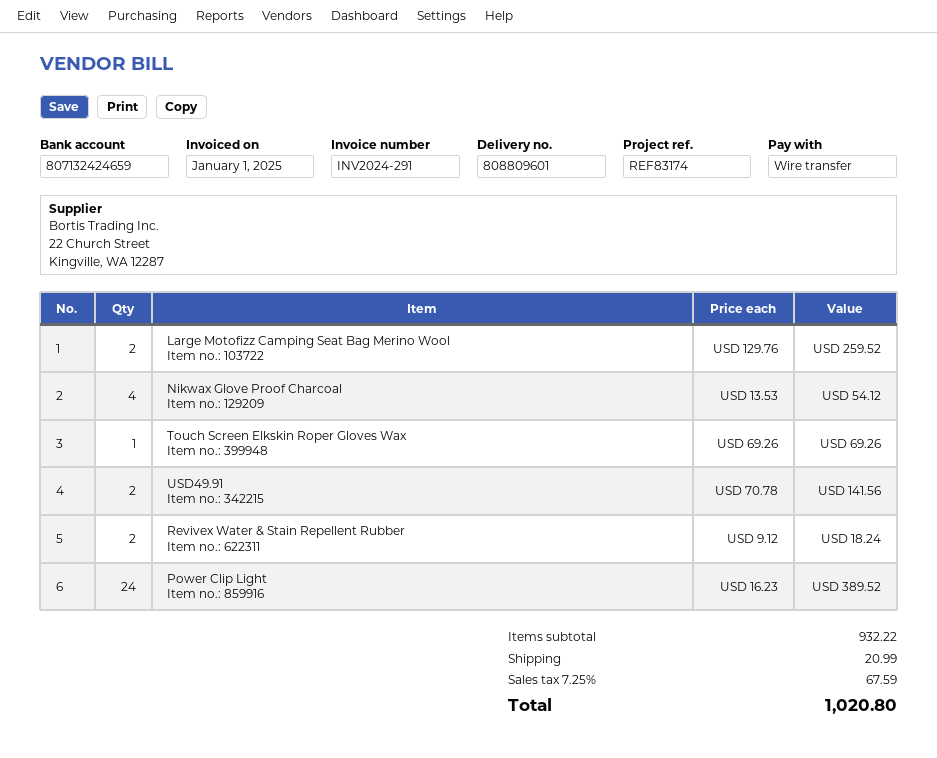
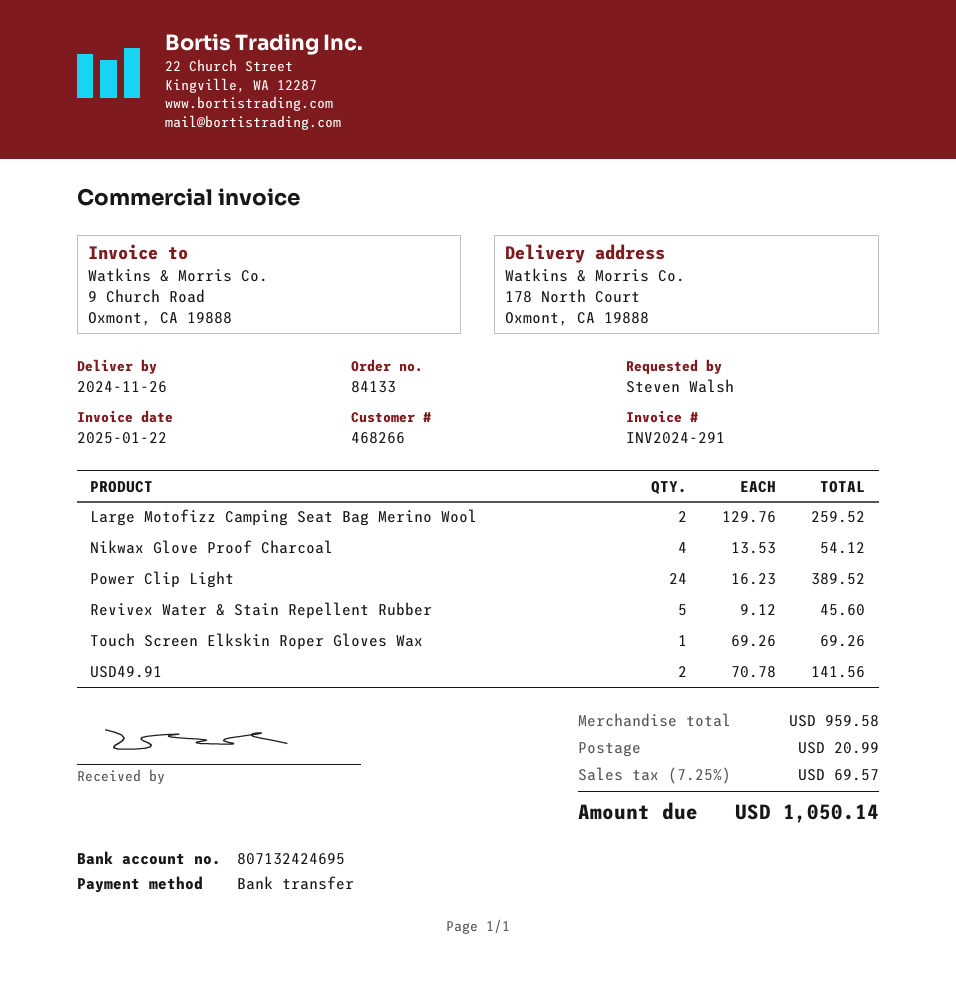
invoice date: 2025-01-01 -> 2025-01-22
bank account: 807132424659 -> 807132424695
Revivex Water & Stain Repellent Rubber: 2 x 9.12 = 18.24 -> 5 x 9.12 = 45.60
subtotal: 932.22 -> 959.58
tax: 7.25% = 67.59 -> 7.25% = 69.57
total: 1020.80 -> 1050.14

